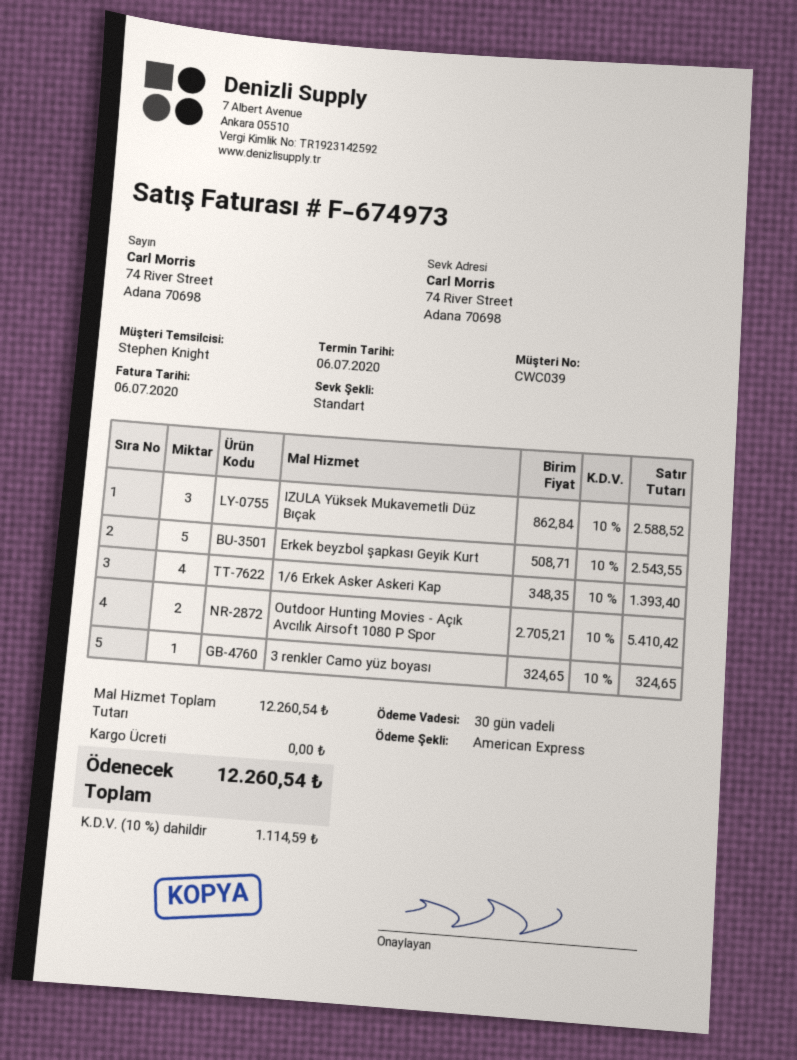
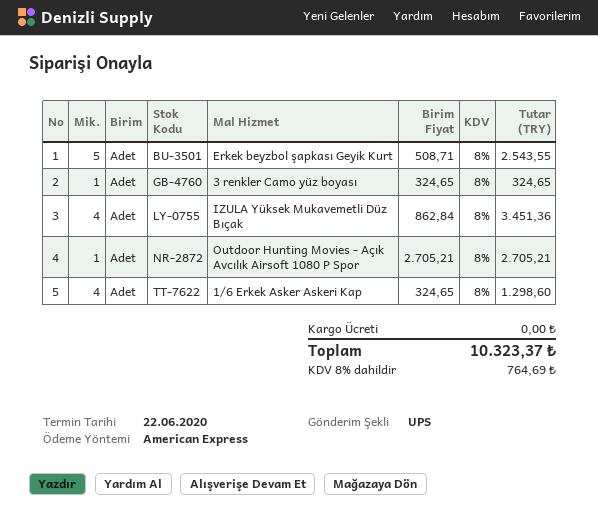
delivery date: 2020-07-06 -> 2020-06-22
shipping method: standard -> UPS
IZULA Yüksek Mukavemetli Düz Bıçak: 3 x 862.84 = 2588.52 -> 4 x 862.84 = 3451.36
1/6 Erkek Asker Askeri Kap: 4 x 348.35 = 1393.40 -> 4 x 324.65 = 1298.60
Outdoor Hunting Movies - Açık Avcılık Airsoft 1080 P Spor: 2 x 2705.21 = 5410.42 -> 1 x 2705.21 = 2705.21
tax: 10% = 1114.59 -> 8% = 764.69
total: 12260.54 -> 10323.37

